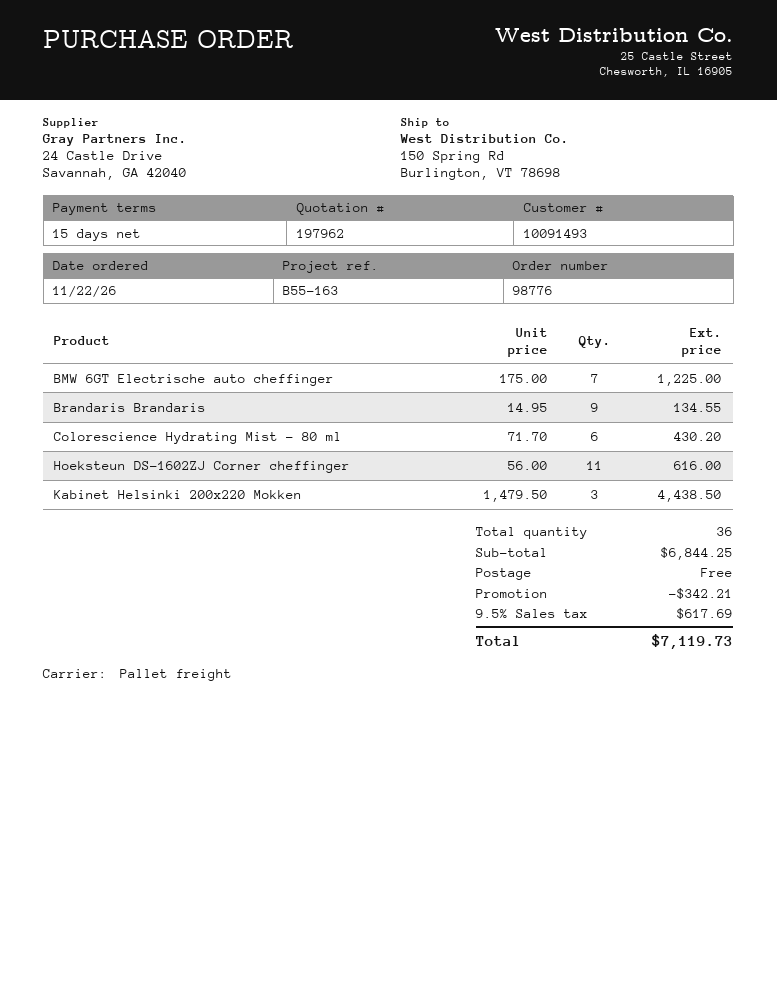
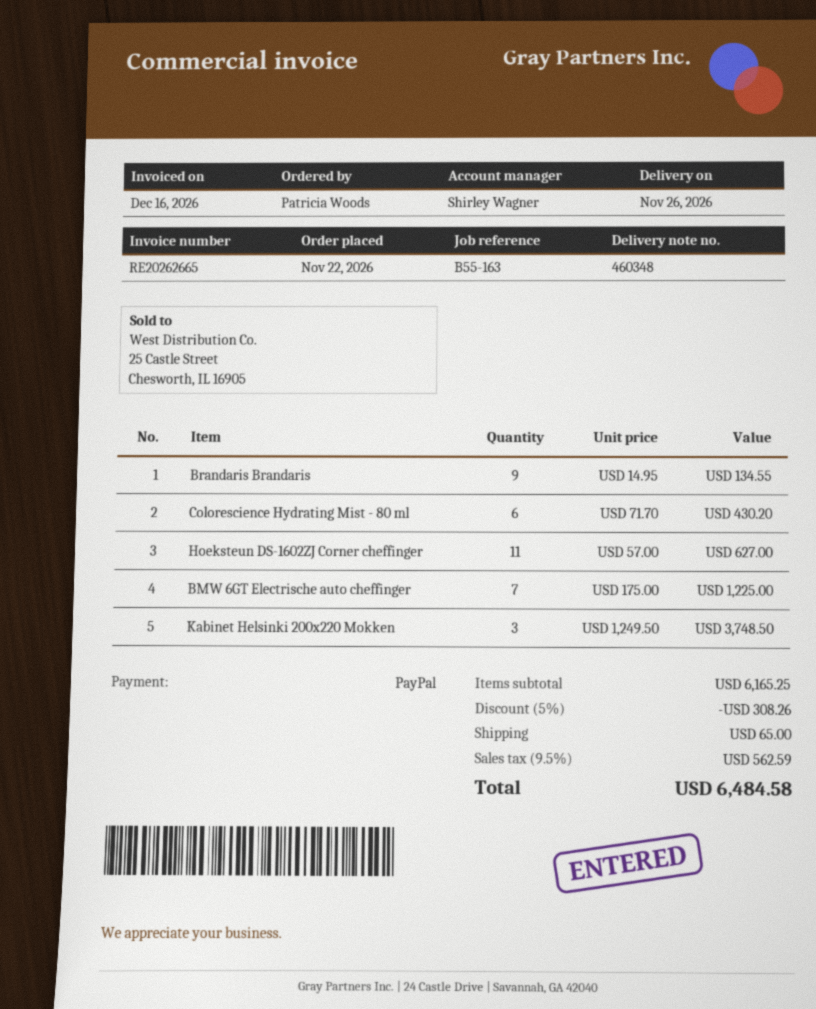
Hoeksteun DS-1602ZJ Corner cheffinger: 11 x 56.00 = 616.00 -> 11 x 57.00 = 627.00
Kabinet Helsinki 200x220 Mokken: 3 x 1479.50 = 4438.50 -> 3 x 1249.50 = 3748.50
subtotal: 6844.25 -> 6165.25
discount: 342.21 -> 308.26
shipping: 0.00 -> 65.00
tax: 9.5% = 617.69 -> 9.5% = 562.59
total: 7119.73 -> 6484.58

